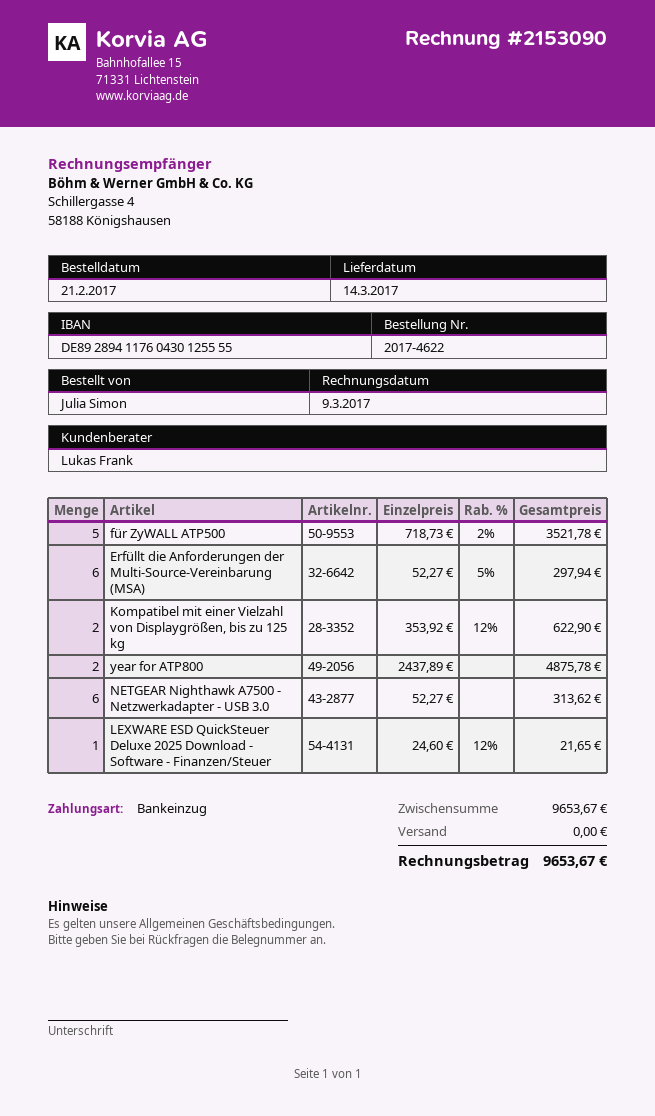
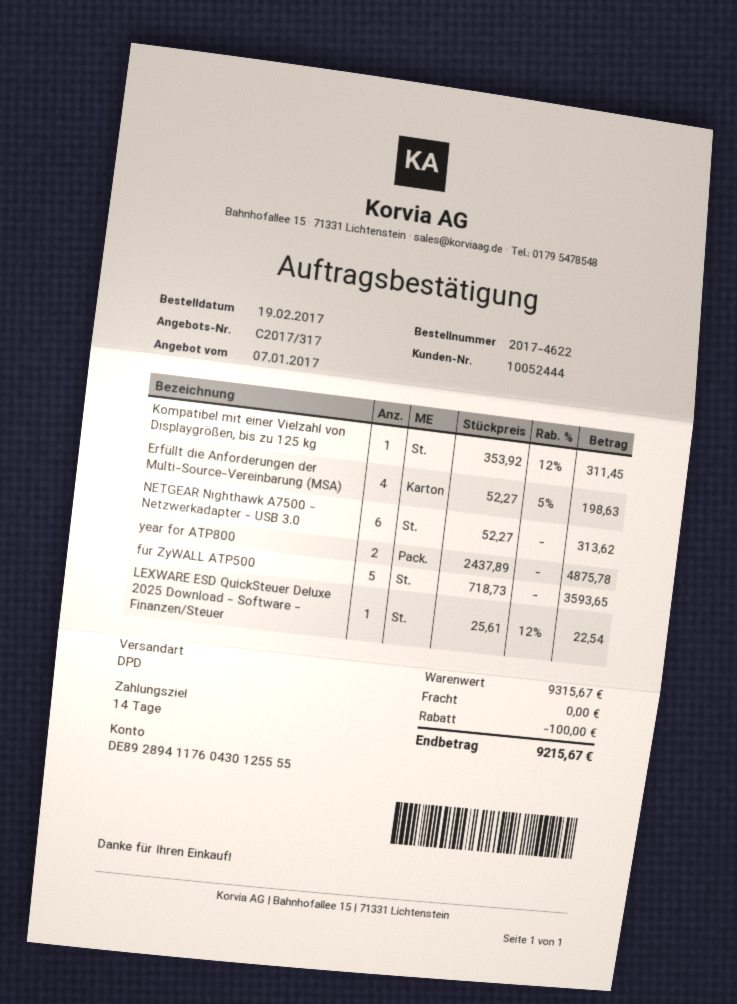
order date: 2017-02-21 -> 2017-02-19
für ZyWALL ATP500: 5 x 718.73 - 2% = 3521.78 -> 5 x 718.73 = 3593.65
Erfüllt die Anforderungen der Multi-Source-Vereinbarung (MSA): 6 x 52.27 - 5% = 297.94 -> 4 x 52.27 - 5% = 198.63
Kompatibel mit einer Vielzahl von Displaygrößen, bis zu 125 kg: 2 x 353.92 - 12% = 622.90 -> 1 x 353.92 - 12% = 311.45
LEXWARE ESD QuickSteuer Deluxe 2025 Download - Software - Finanzen/Steuer: 1 x 24.60 - 12% = 21.65 -> 1 x 25.61 - 12% = 22.54
subtotal: 9653.67 -> 9315.67
discount: none -> 100.00
total: 9653.67 -> 9215.67

